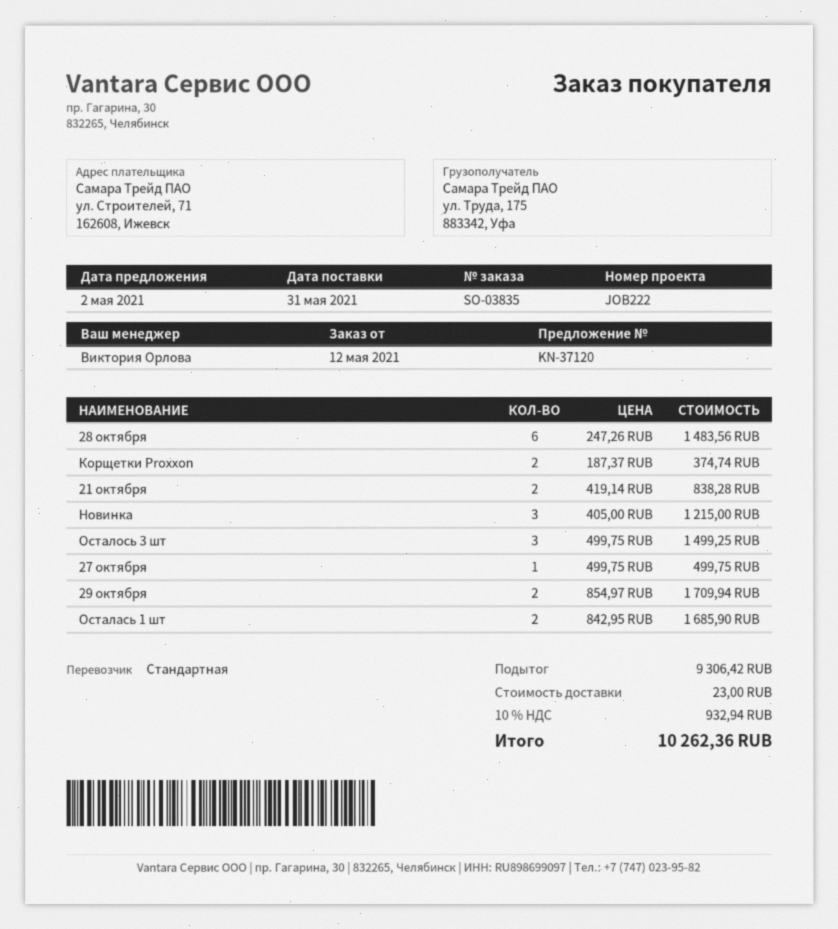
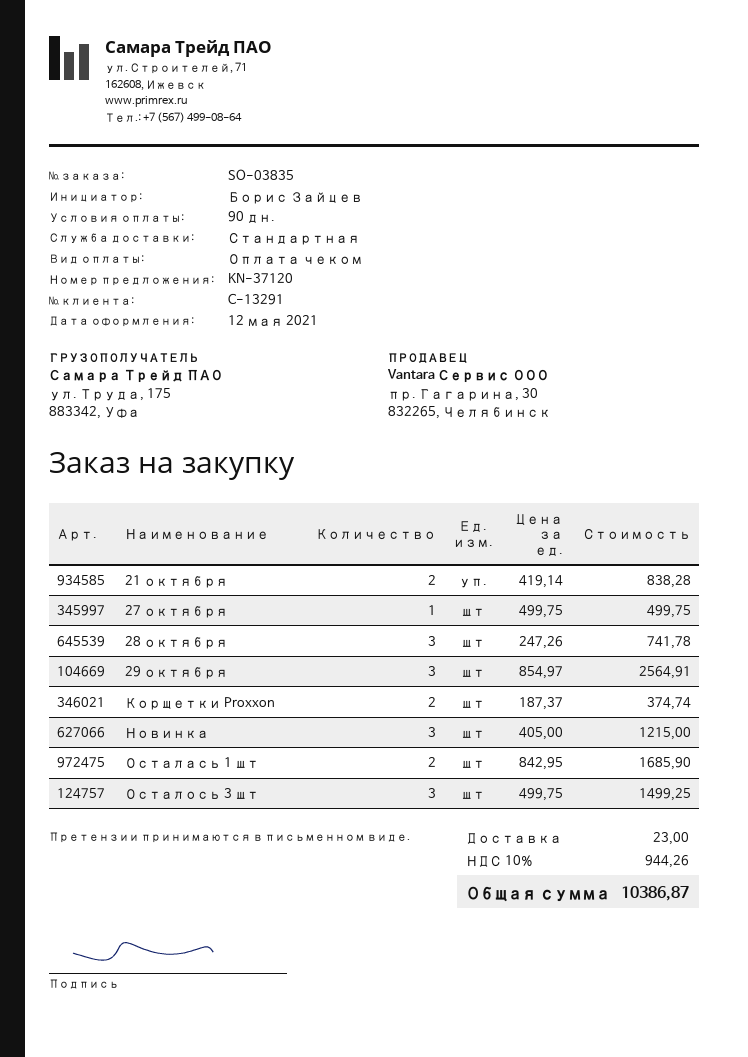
28 октября: 6 x 247.26 = 1483.56 -> 3 x 247.26 = 741.78
29 октября: 2 x 854.97 = 1709.94 -> 3 x 854.97 = 2564.91
tax: 10% = 932.94 -> 10% = 944.26
total: 10262.36 -> 10386.87

